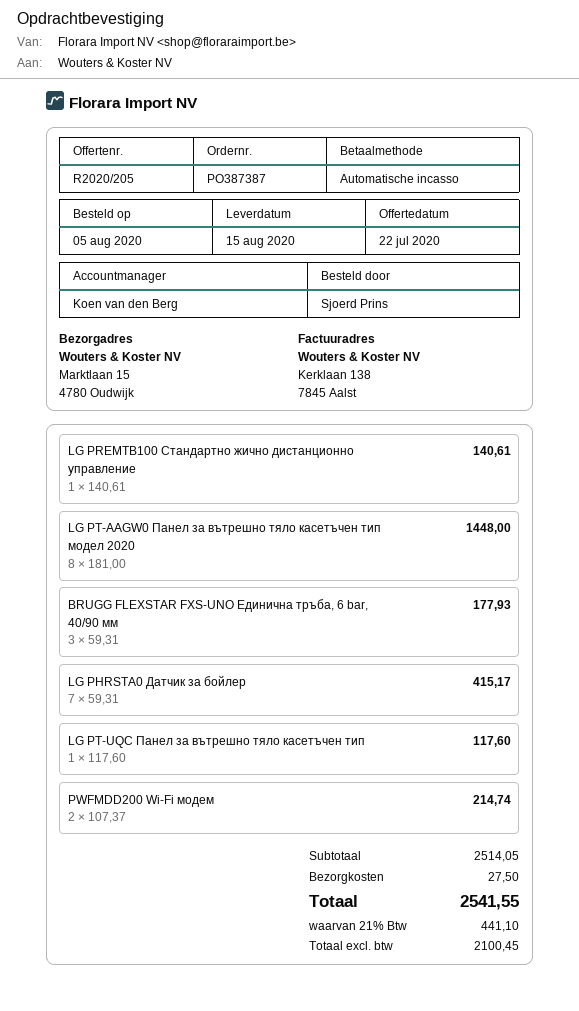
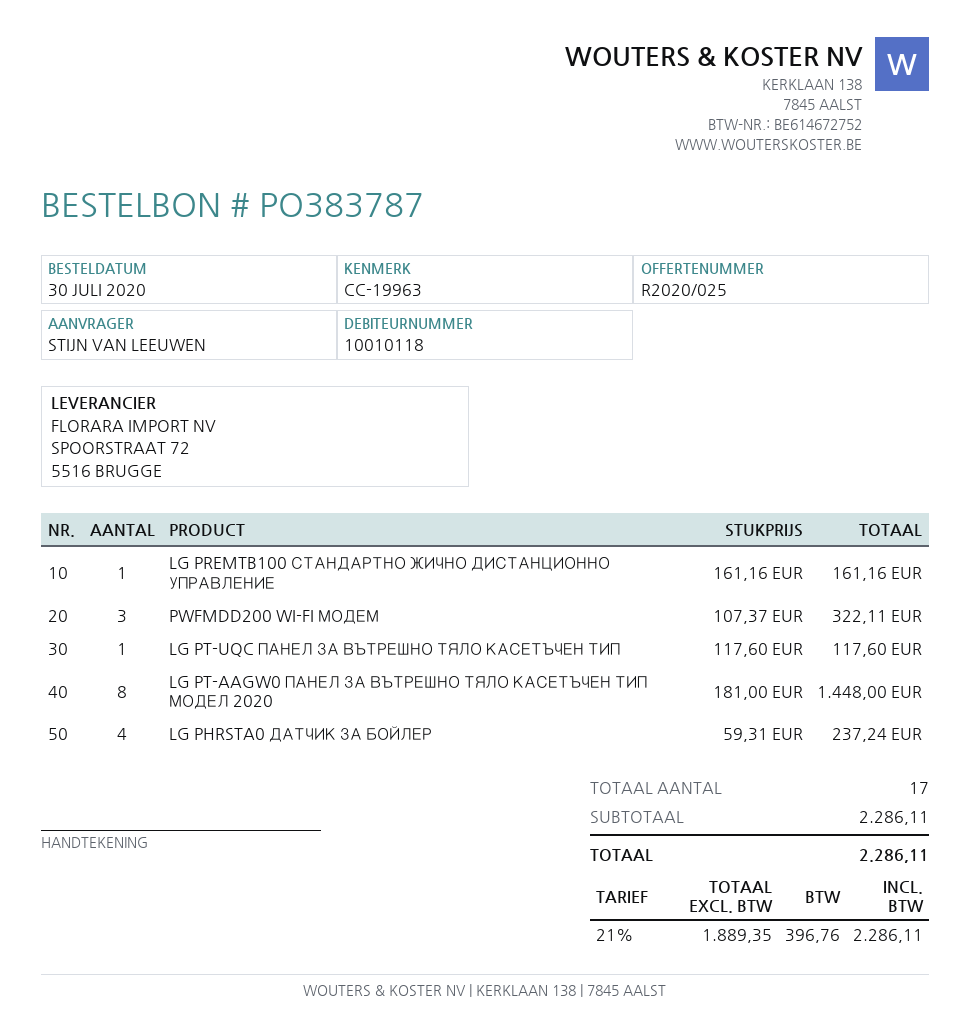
quote number: R2020/205 -> R2020/025
order number: PO387387 -> PO383787
order date: 2020-08-05 -> 2020-07-30
ordered by: Sjoerd Prins -> STIJN VAN LEEUWEN
LG PREMTB100 Стандартно жично дистанционно управление: 1 x 140.61 = 140.61 -> 1 x 161.16 = 161.16
BRUGG FLEXSTAR FXS-UNO Единична тръба, 6 bar, 40/90 мм: 3 x 59.31 = 177.93 -> none
LG PHRSTA0 Датчик за бойлер: 7 x 59.31 = 415.17 -> 4 x 59.31 = 237.24
PWFMDD200 Wi-Fi модем: 2 x 107.37 = 214.74 -> 3 x 107.37 = 322.11
subtotal: 2514.05 -> 2286.11
shipping: 27.50 -> none
net: 2100.45 -> 1889.35
tax: 21% = 441.10 -> 21% = 396.76
total: 2541.55 -> 2286.11

